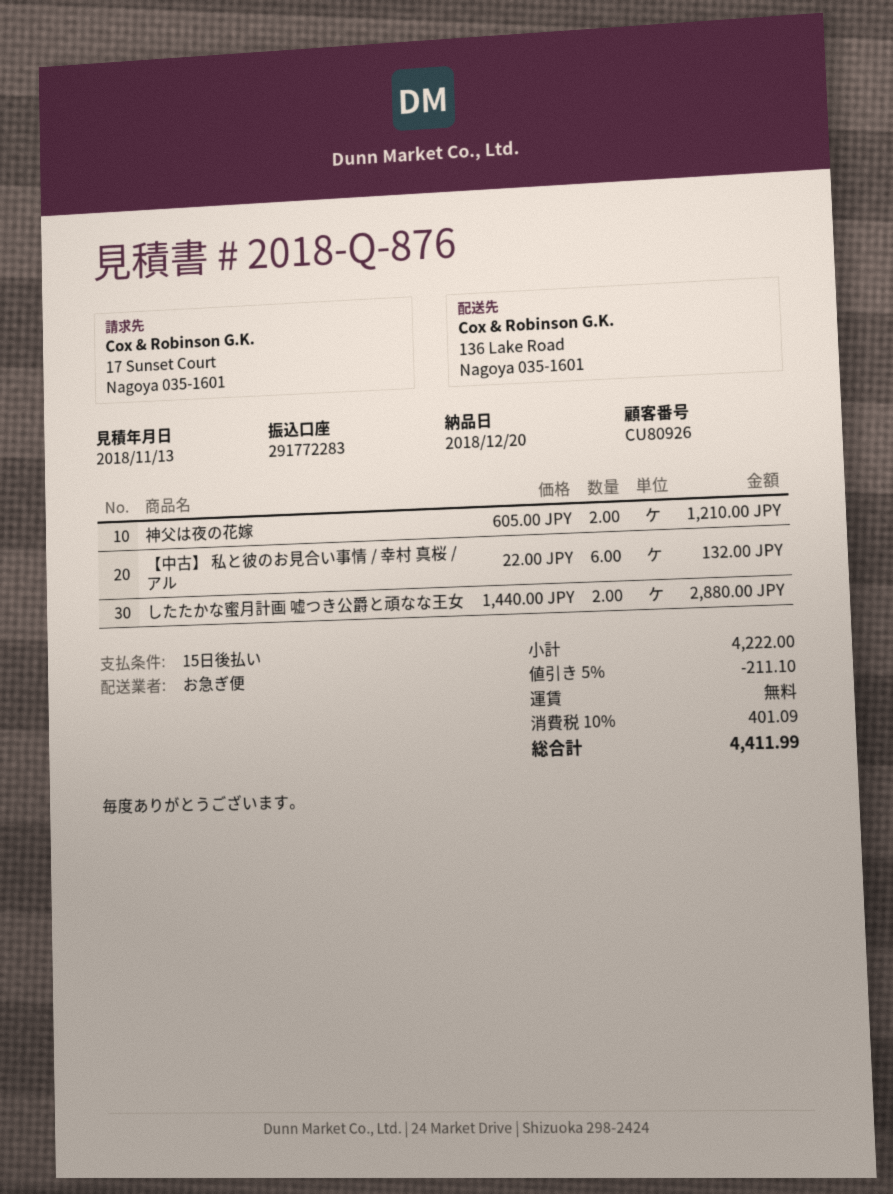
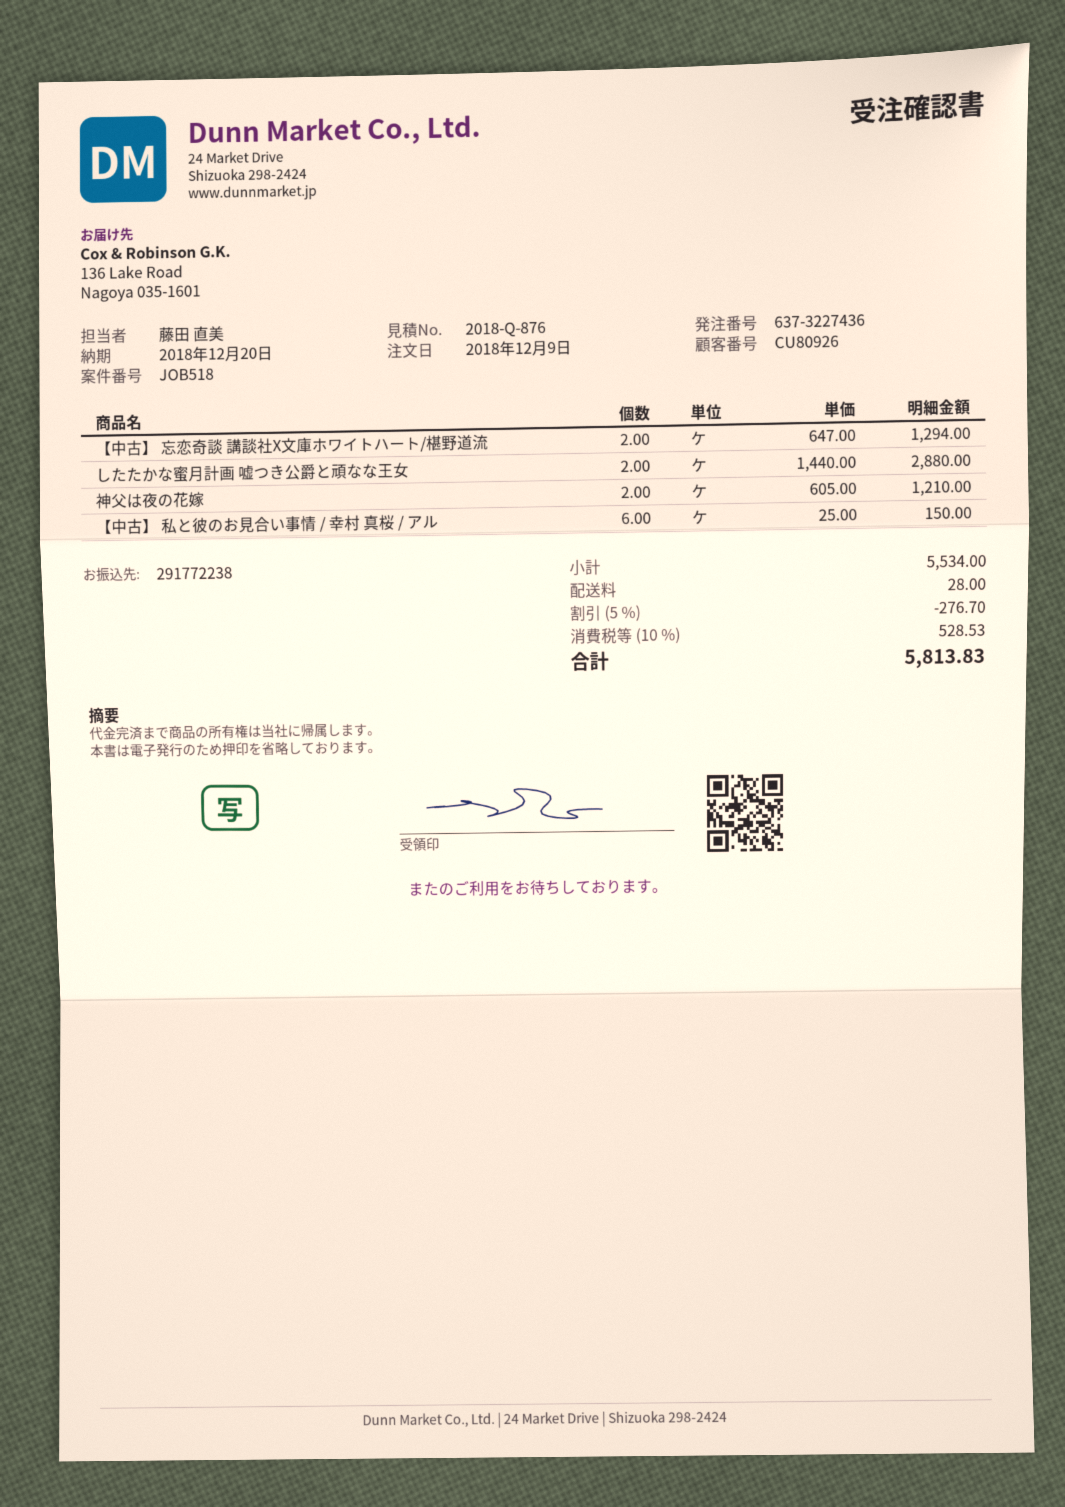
bank account: 291772283 -> 291772238
【中古】 私と彼のお見合い事情 / 幸村 真桜 / アル: 6 x 22.00 = 132.00 -> 6 x 25.00 = 150.00
【中古】 忘恋奇談 講談社X文庫ホワイトハート/椹野道流: none -> 2 x 647.00 = 1294.00
subtotal: 4222.00 -> 5534.00
discount: 5% = 211.10 -> 5% = 276.70
shipping: 0.00 -> 28.00
tax: 10% = 401.09 -> 10% = 528.53
total: 4411.99 -> 5813.83

